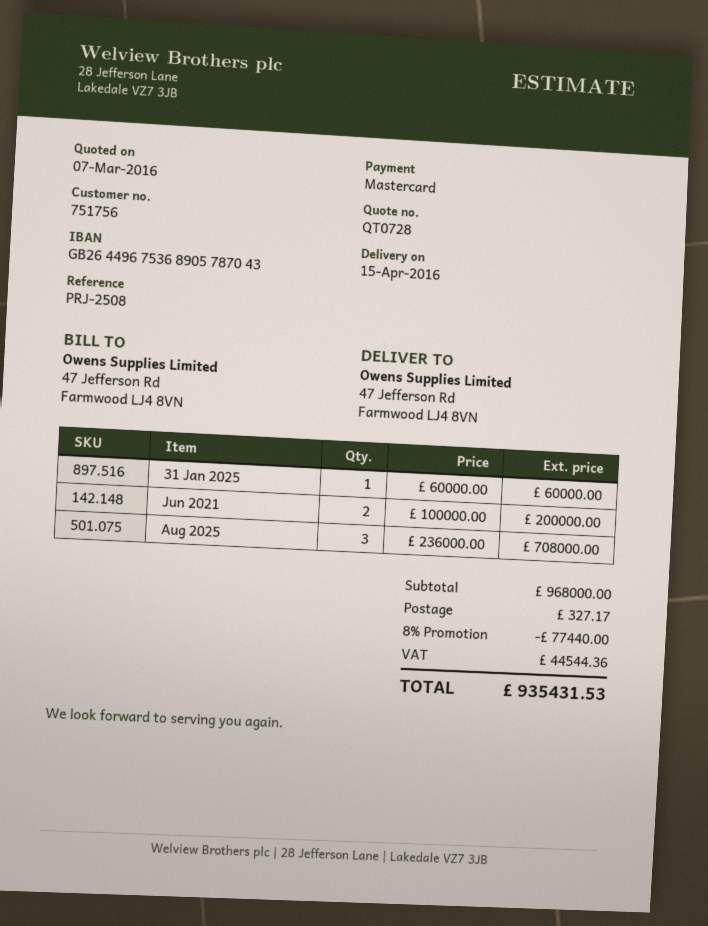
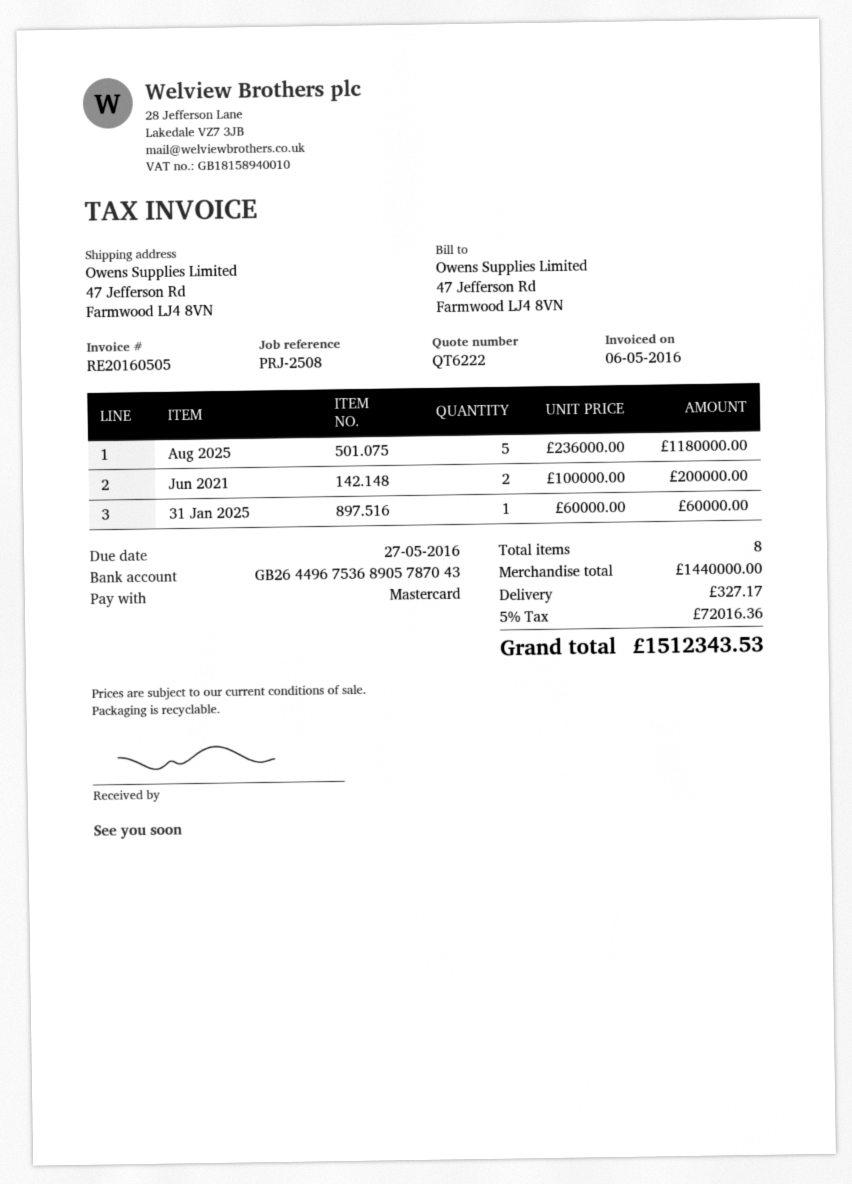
quote number: QT0728 -> QT6222
Aug 2025: 3 x 236000.00 = 708000.00 -> 5 x 236000.00 = 1180000.00
subtotal: 968000.00 -> 1440000.00
discount: 8% = 77440.00 -> none
tax: 44544.36 -> 72016.36
total: 935431.53 -> 1512343.53

